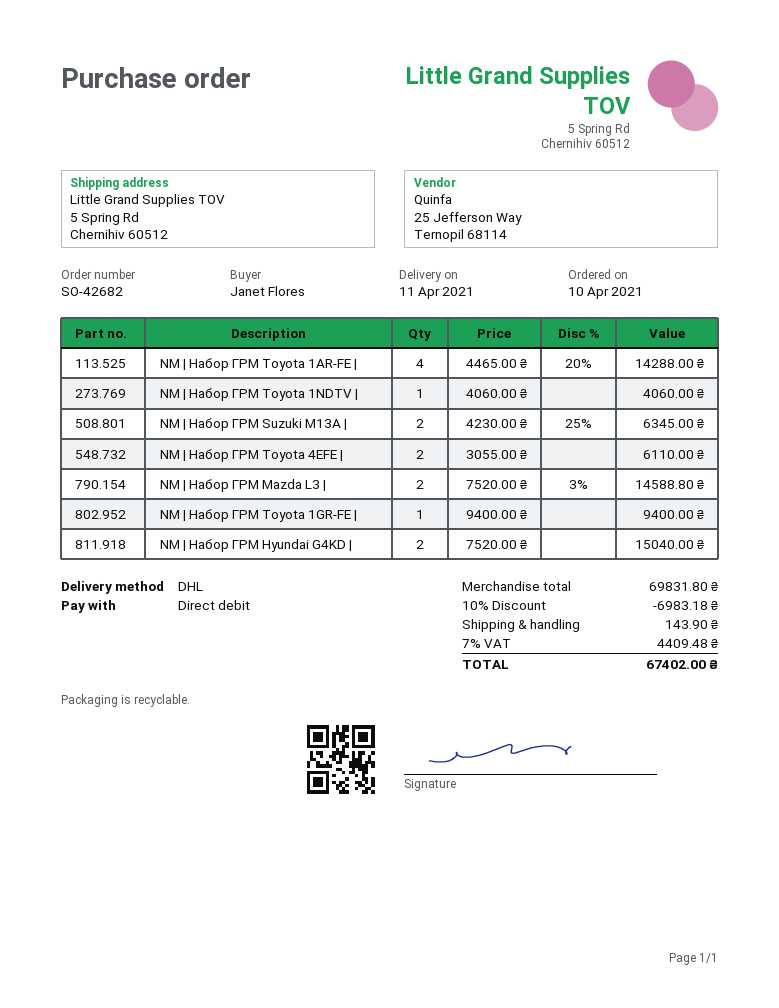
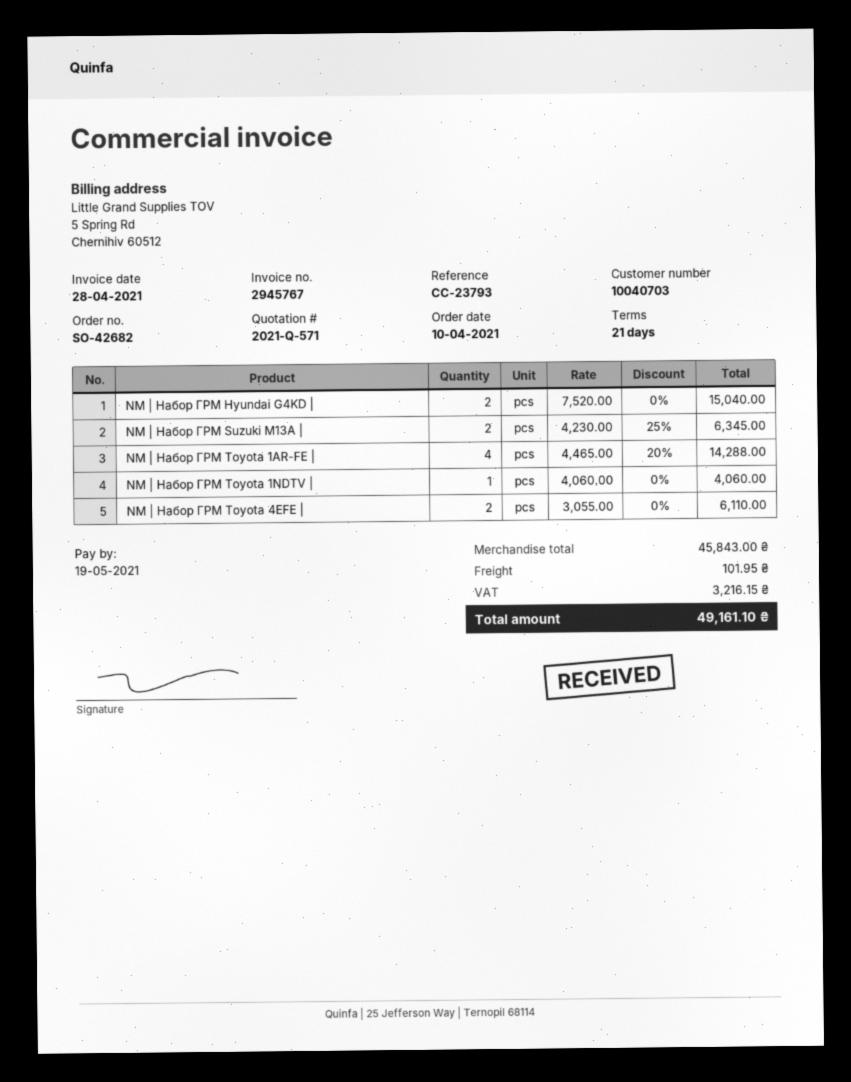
NM | Набор ГРМ Mazda L3 |: 2 x 7520.00 - 3% = 14588.80 -> none
NM | Набор ГРМ Toyota 1GR-FE |: 1 x 9400.00 = 9400.00 -> none
subtotal: 69831.80 -> 45843.00
discount: 10% = 6983.18 -> none
shipping: 143.90 -> 101.95
tax: 4409.48 -> 3216.15
total: 67402.00 -> 49161.10

